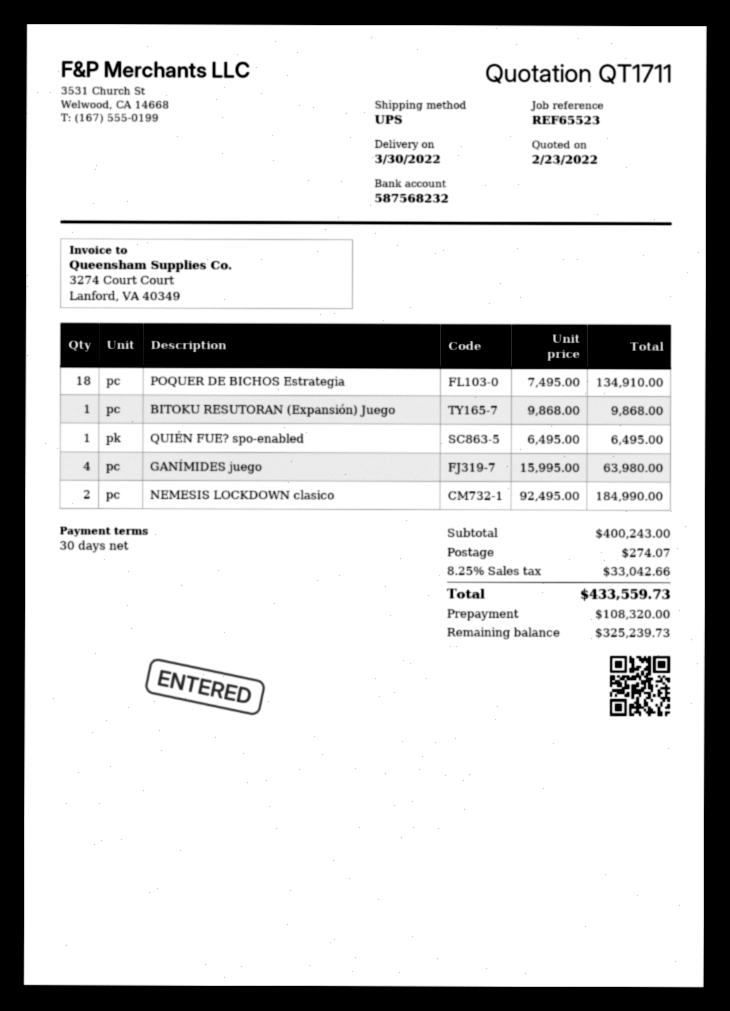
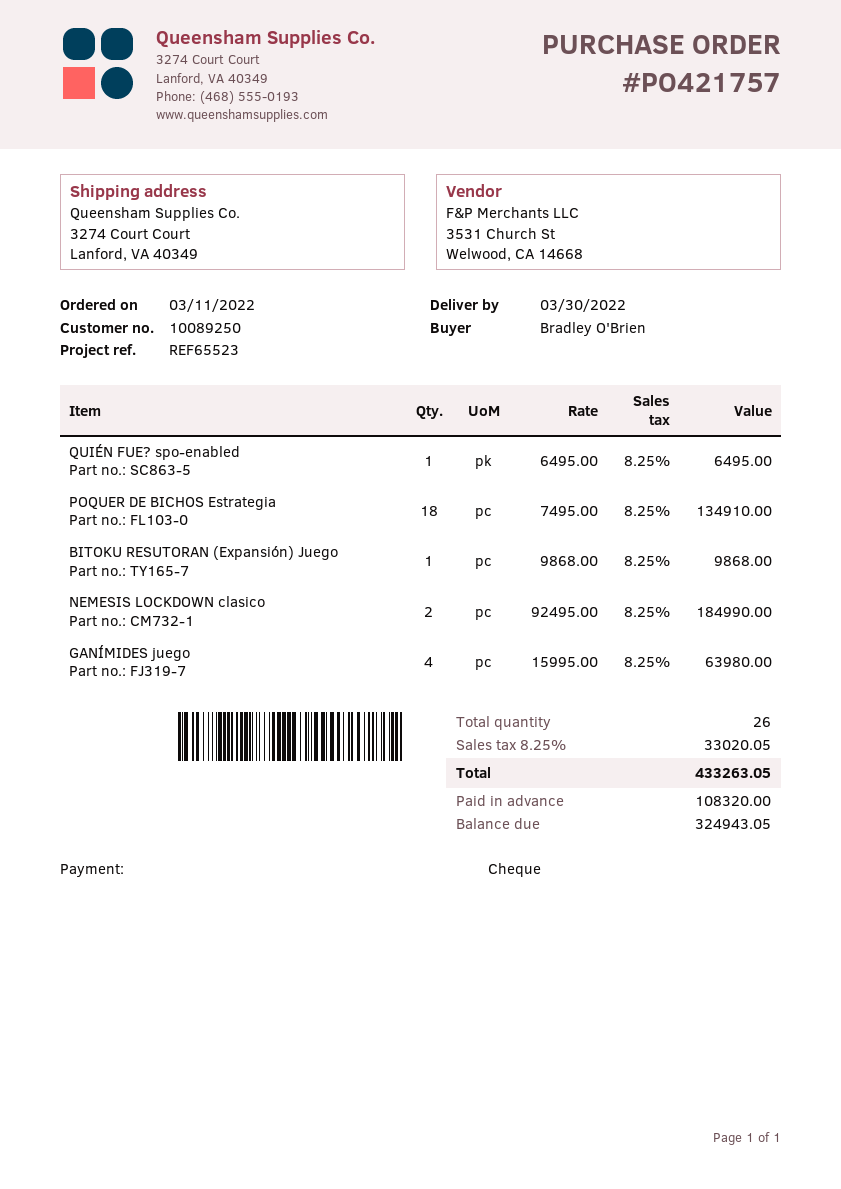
shipping: 274.07 -> none
tax: 8.25% = 33042.66 -> 8.25% = 33020.05
total: 433559.73 -> 433263.05
balance: 325239.73 -> 324943.05

